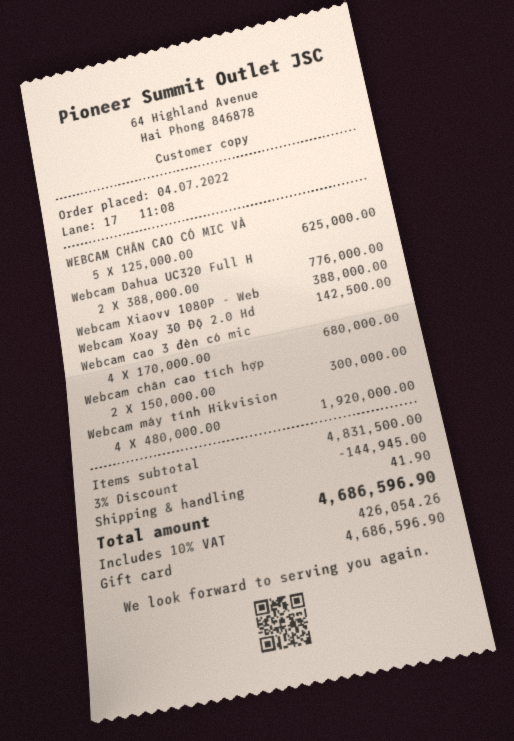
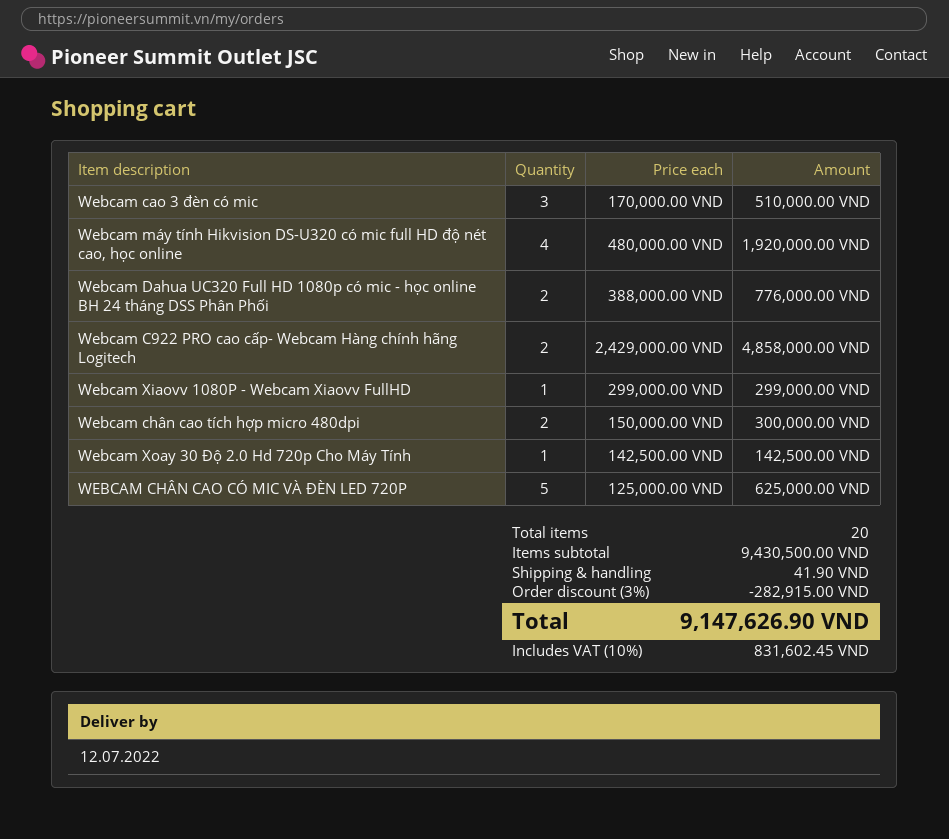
Webcam Xiaovv 1080P - Web: 1 x 388000.00 = 388000.00 -> 1 x 299000.00 = 299000.00
Webcam cao 3 đèn có mic: 4 x 170000.00 = 680000.00 -> 3 x 170000.00 = 510000.00
Webcam C922 PRO cao cấp- Webcam Hàng chính hãng Logitech: none -> 2 x 2429000.00 = 4858000.00
subtotal: 4831500.00 -> 9430500.00
discount: 3% = 144945.00 -> 3% = 282915.00
tax: 10% = 426054.26 -> 10% = 831602.45
total: 4686596.90 -> 9147626.90

